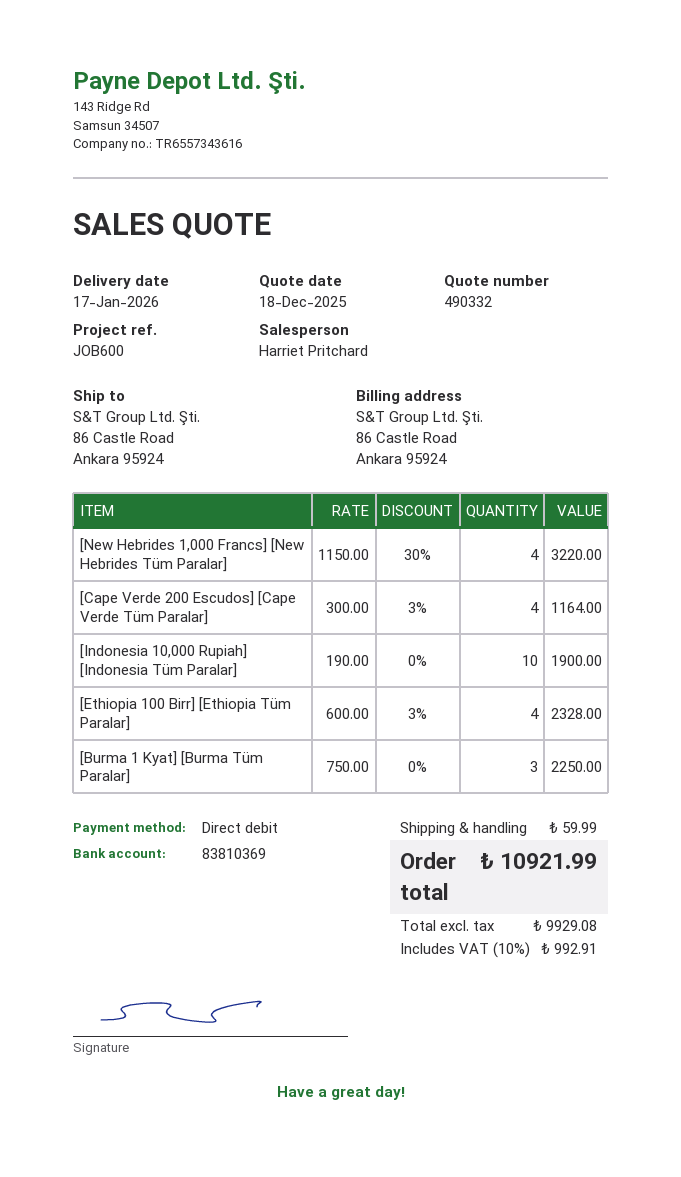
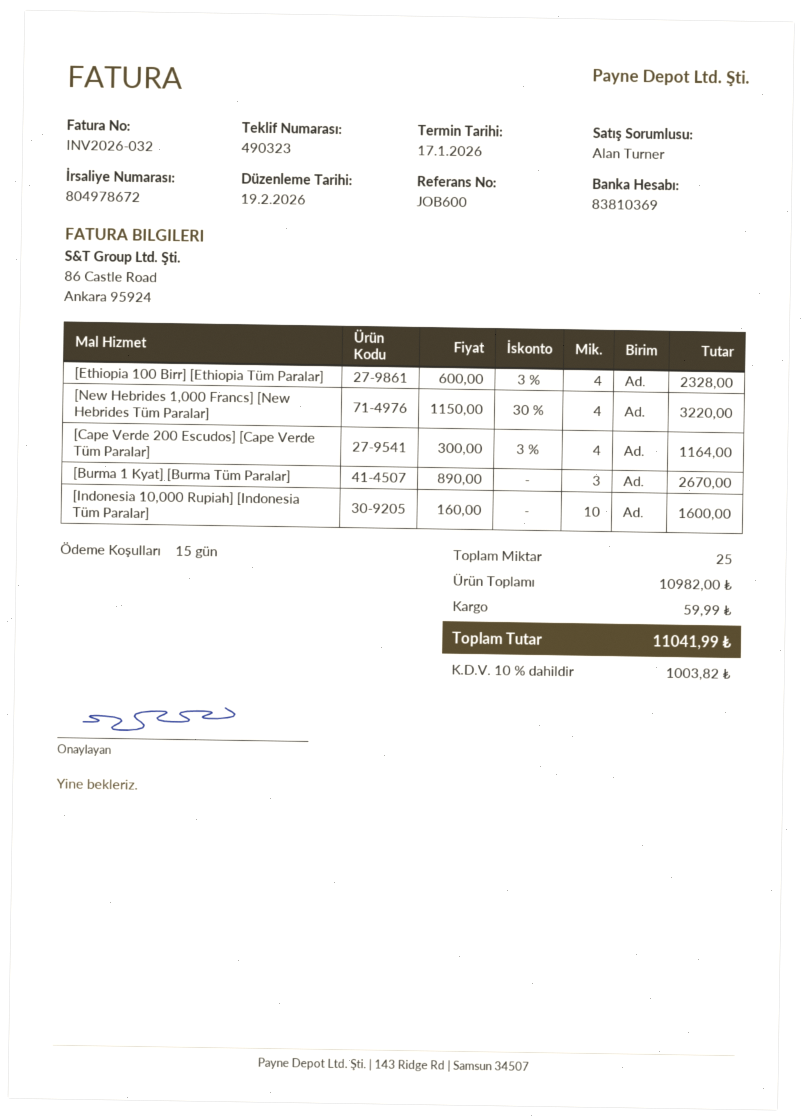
quote number: 490332 -> 490323
sales rep: Harriet Pritchard -> Alan Turner
[Indonesia 10,000 Rupiah] [Indonesia Tüm Paralar]: 10 x 190.00 = 1900.00 -> 10 x 160.00 = 1600.00
[Burma 1 Kyat] [Burma Tüm Paralar]: 3 x 750.00 = 2250.00 -> 3 x 890.00 = 2670.00
tax: 10% = 992.91 -> 10% = 1003.82
total: 10921.99 -> 11041.99

